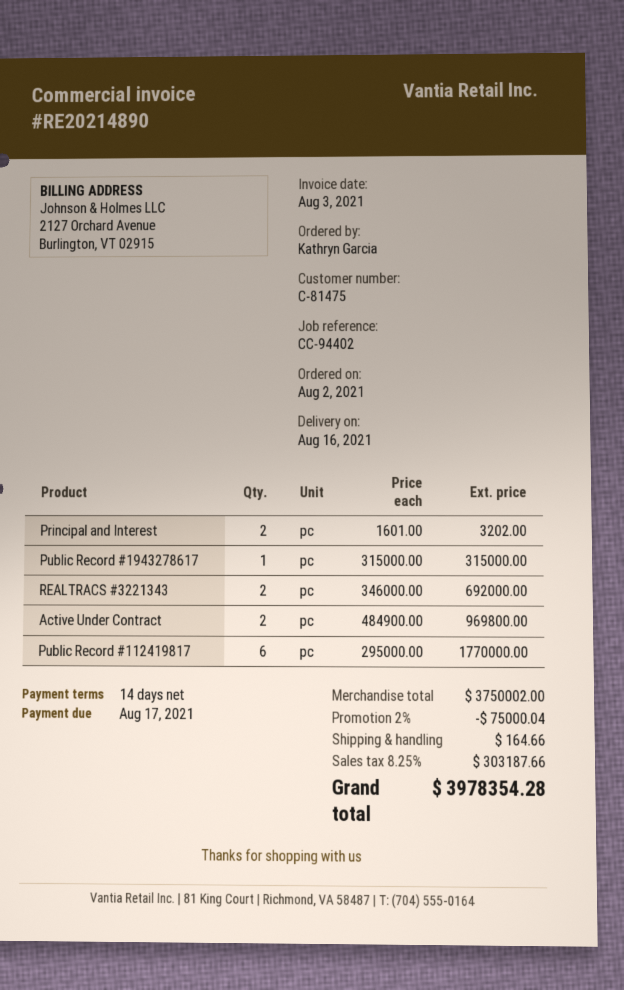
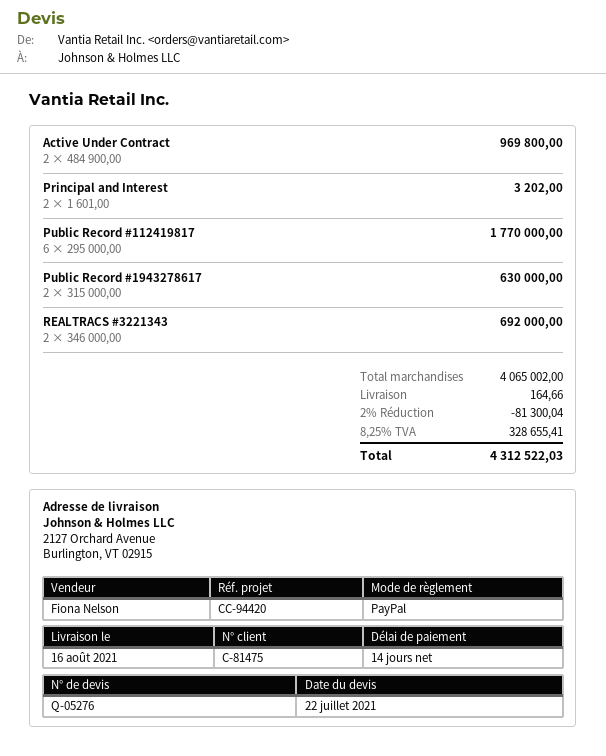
reference: CC-94402 -> CC-94420
Public Record #1943278617: 1 x 315000.00 = 315000.00 -> 2 x 315000.00 = 630000.00
subtotal: 3750002.00 -> 4065002.00
discount: 2% = 75000.04 -> 2% = 81300.04
tax: 8.25% = 303187.66 -> 8.25% = 328655.41
total: 3978354.28 -> 4312522.03

